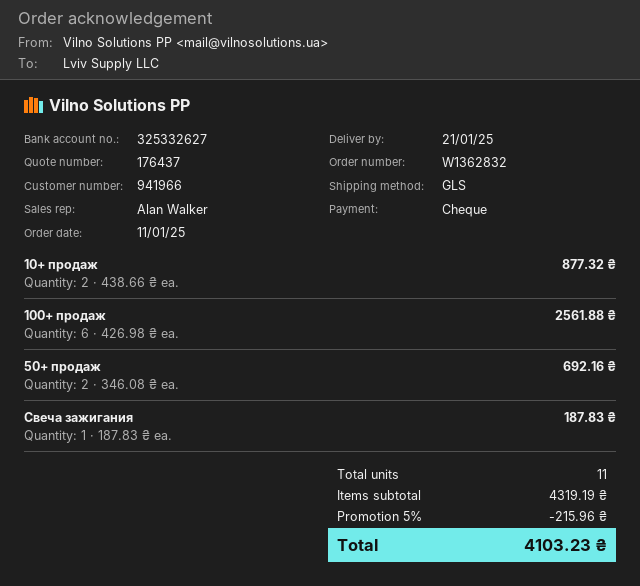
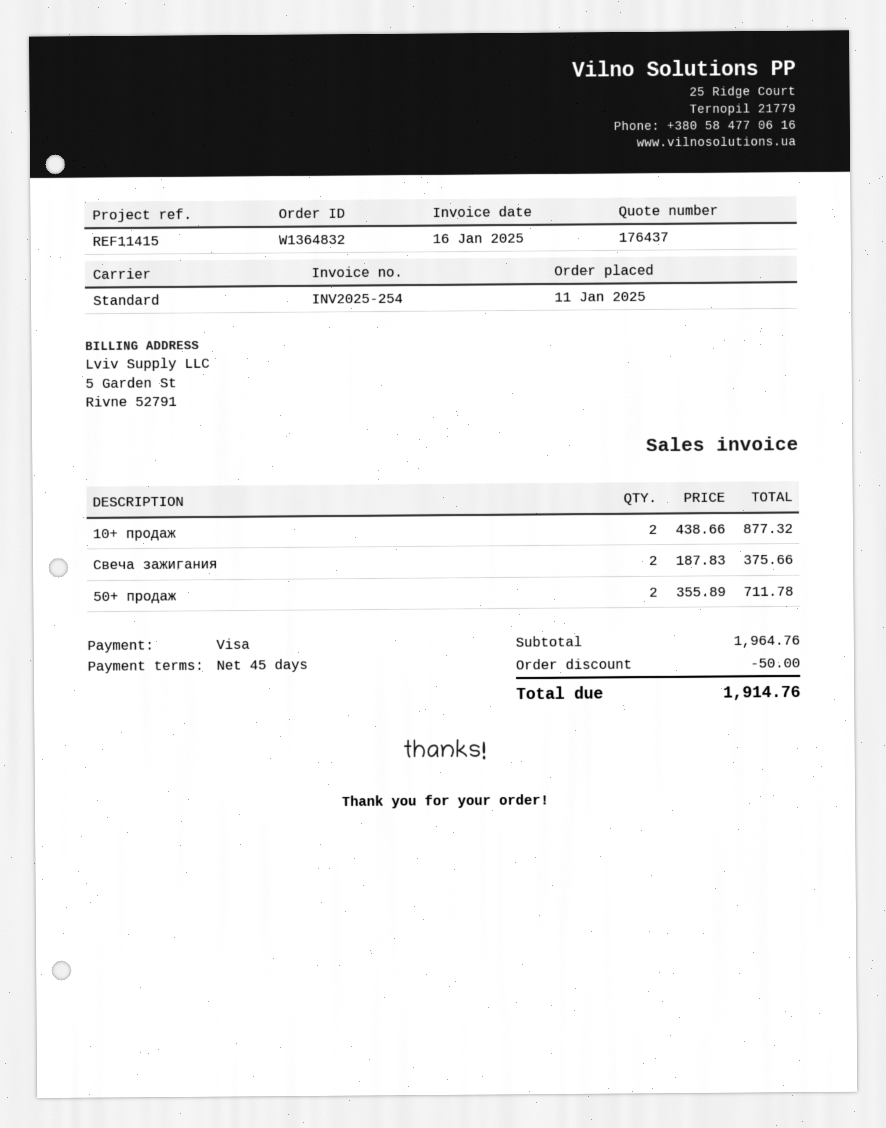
order number: W1362832 -> W1364832
payment method: cheque -> Visa
shipping method: GLS -> standard
100+ продаж: 6 x 426.98 = 2561.88 -> none
50+ продаж: 2 x 346.08 = 692.16 -> 2 x 355.89 = 711.78
Свеча зажигания: 1 x 187.83 = 187.83 -> 2 x 187.83 = 375.66
subtotal: 4319.19 -> 1964.76
discount: 215.96 -> 50.00
total: 4103.23 -> 1914.76

